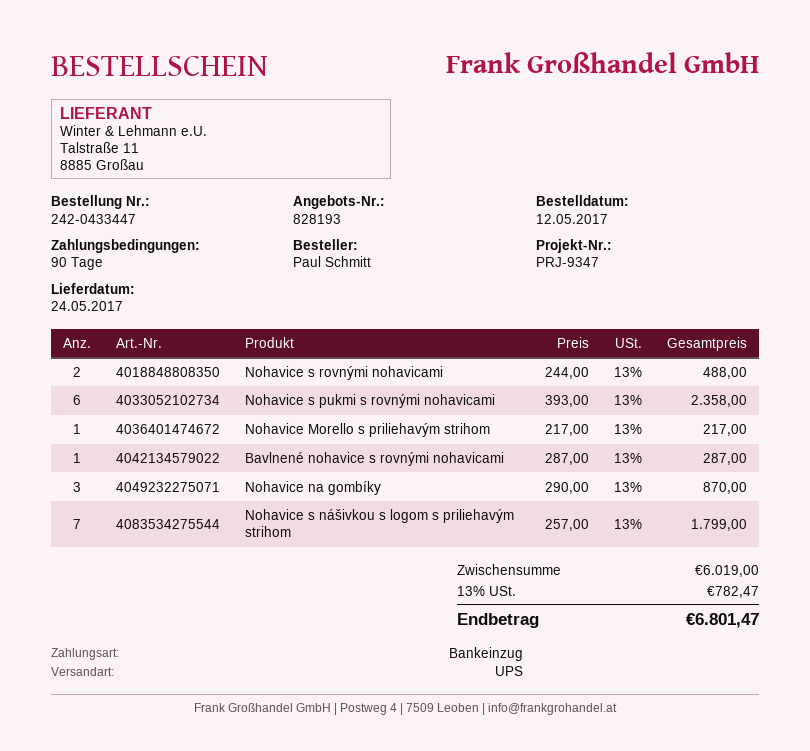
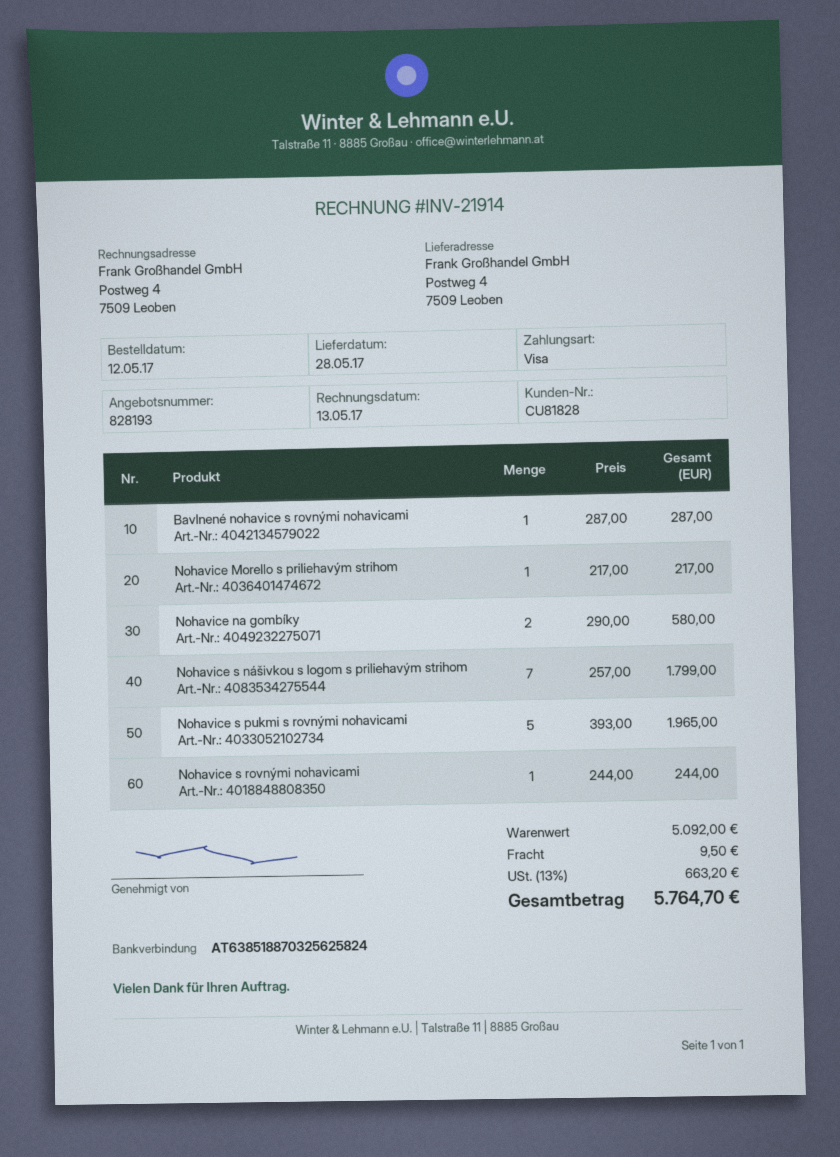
delivery date: 2017-05-24 -> 2017-05-28
payment method: direct debit -> Visa
Nohavice s rovnými nohavicami: 2 x 244.00 = 488.00 -> 1 x 244.00 = 244.00
Nohavice s pukmi s rovnými nohavicami: 6 x 393.00 = 2358.00 -> 5 x 393.00 = 1965.00
Nohavice na gombíky: 3 x 290.00 = 870.00 -> 2 x 290.00 = 580.00
subtotal: 6019.00 -> 5092.00
shipping: none -> 9.50
tax: 13% = 782.47 -> 13% = 663.20
total: 6801.47 -> 5764.70

